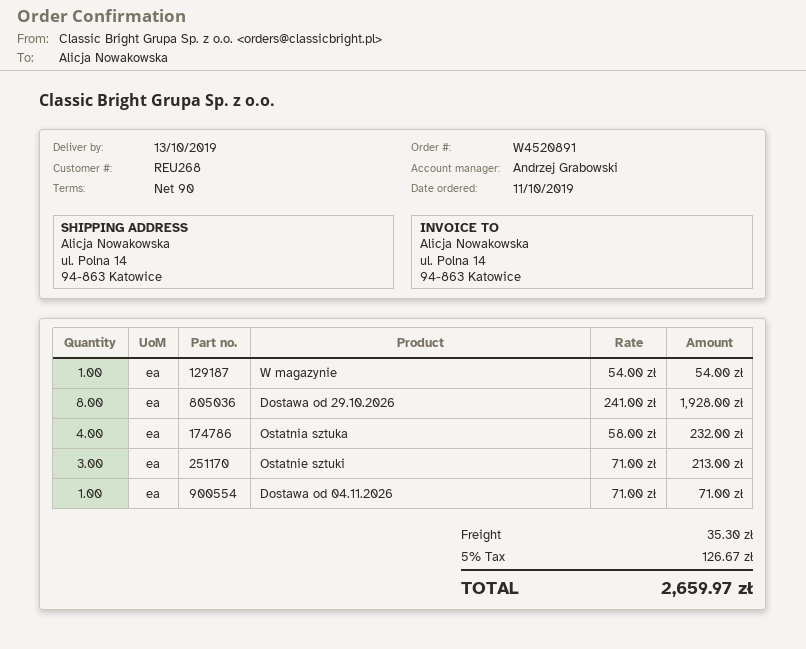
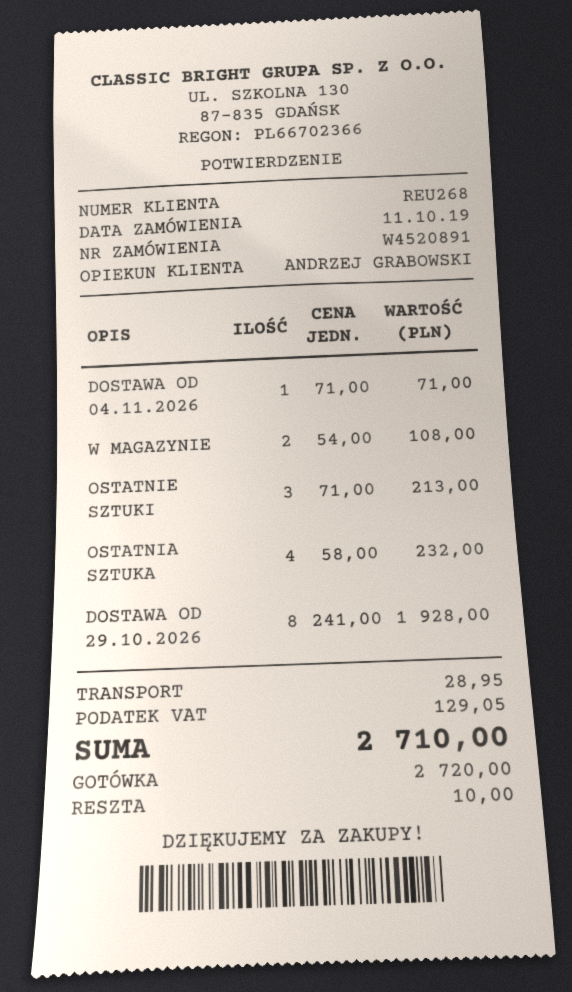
W magazynie: 1 x 54.00 = 54.00 -> 2 x 54.00 = 108.00
shipping: 35.30 -> 28.95
tax: 126.67 -> 129.05
total: 2659.97 -> 2710.00

